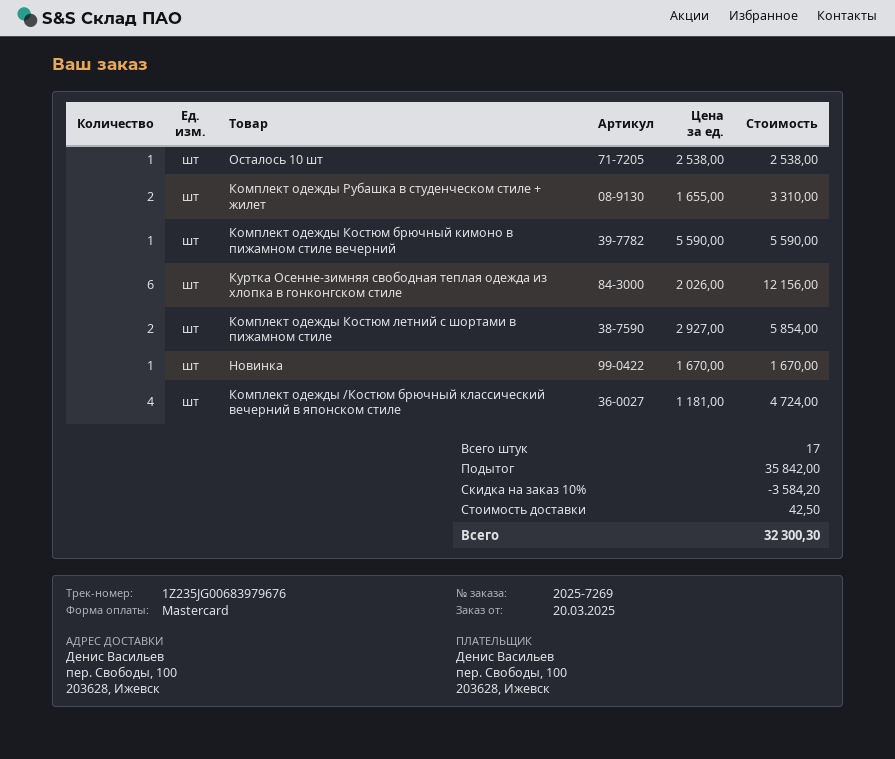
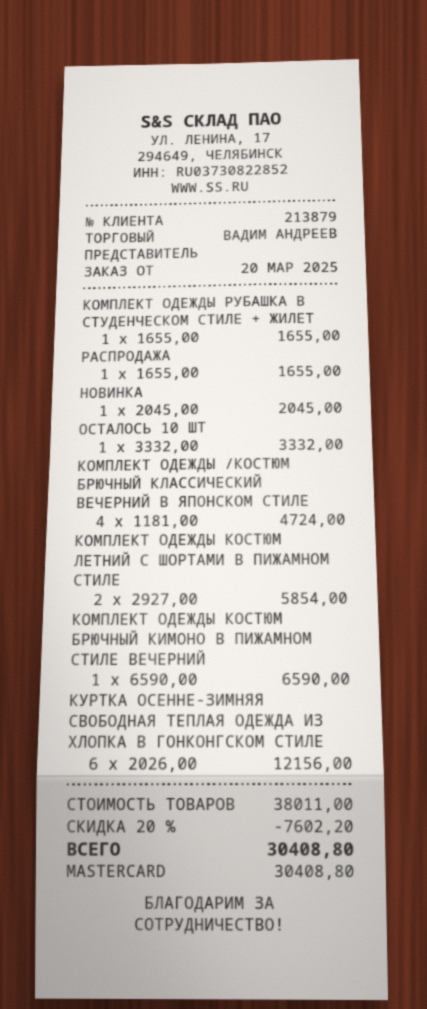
Осталось 10 шт: 1 x 2538.00 = 2538.00 -> 1 x 3332.00 = 3332.00
Комплект одежды Рубашка в студенческом стиле + жилет: 2 x 1655.00 = 3310.00 -> 1 x 1655.00 = 1655.00
Комплект одежды Костюм брючный кимоно в пижамном стиле вечерний: 1 x 5590.00 = 5590.00 -> 1 x 6590.00 = 6590.00
Новинка: 1 x 1670.00 = 1670.00 -> 1 x 2045.00 = 2045.00
РАСПРОДАЖА: none -> 1 x 1655.00 = 1655.00
subtotal: 35842.00 -> 38011.00
discount: 10% = 3584.20 -> 20% = 7602.20
shipping: 42.50 -> none
total: 32300.30 -> 30408.80

